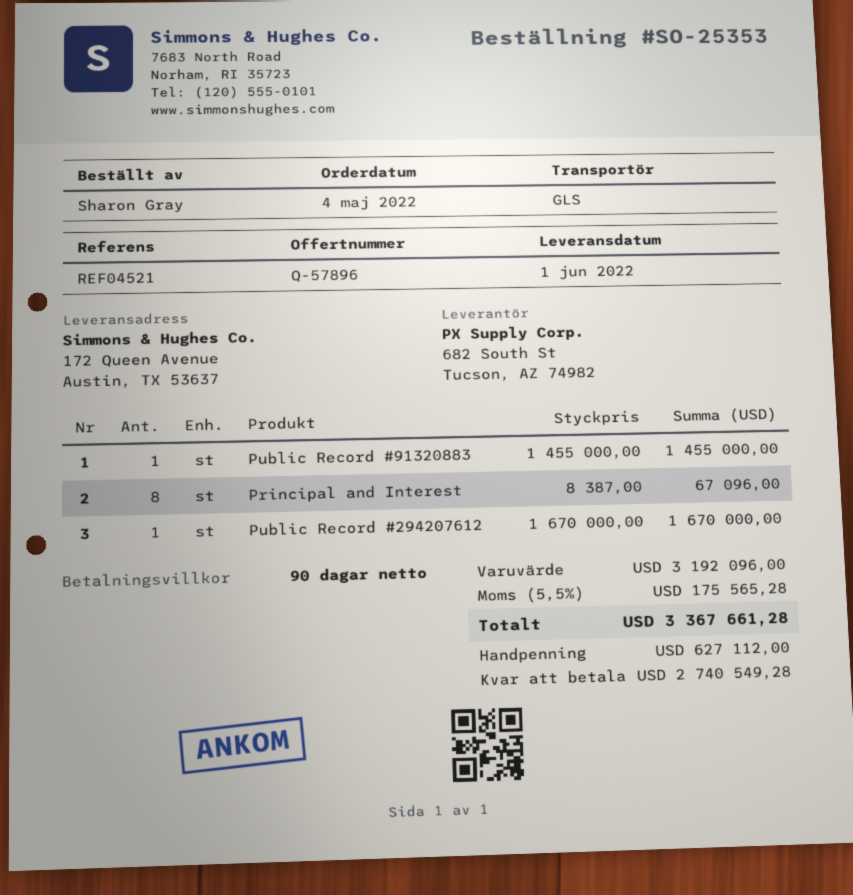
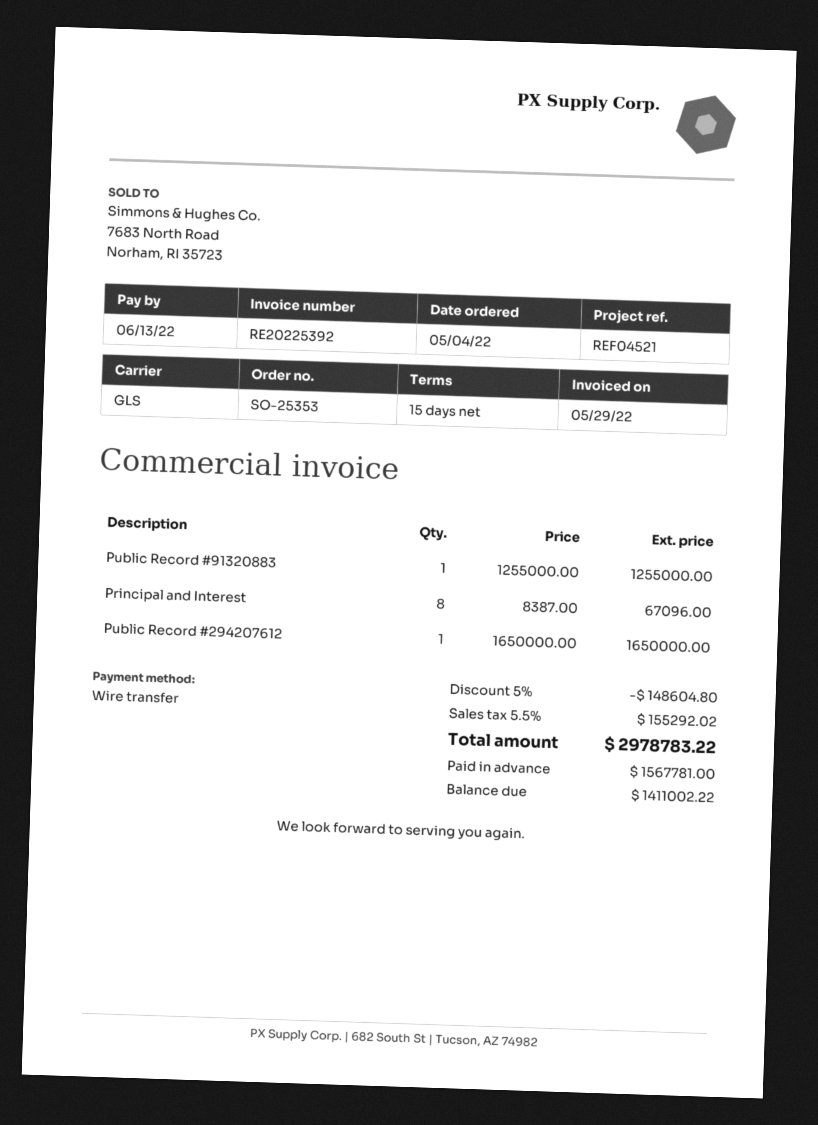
payment terms: 90 days -> 15 days
Public Record #91320883: 1 x 1455000.00 = 1455000.00 -> 1 x 1255000.00 = 1255000.00
Public Record #294207612: 1 x 1670000.00 = 1670000.00 -> 1 x 1650000.00 = 1650000.00
discount: none -> 5% = 148604.80
tax: 5.5% = 175565.28 -> 5.5% = 155292.02
total: 3367661.28 -> 2978783.22
deposit: 627112.00 -> 1567781.00
balance: 2740549.28 -> 1411002.22

